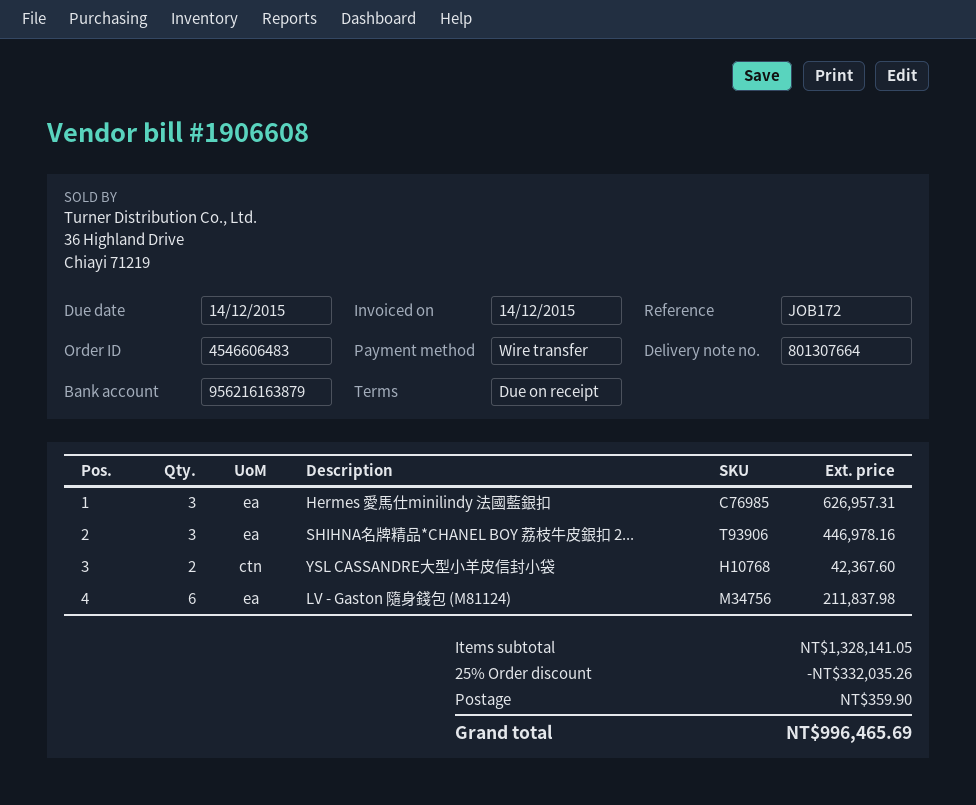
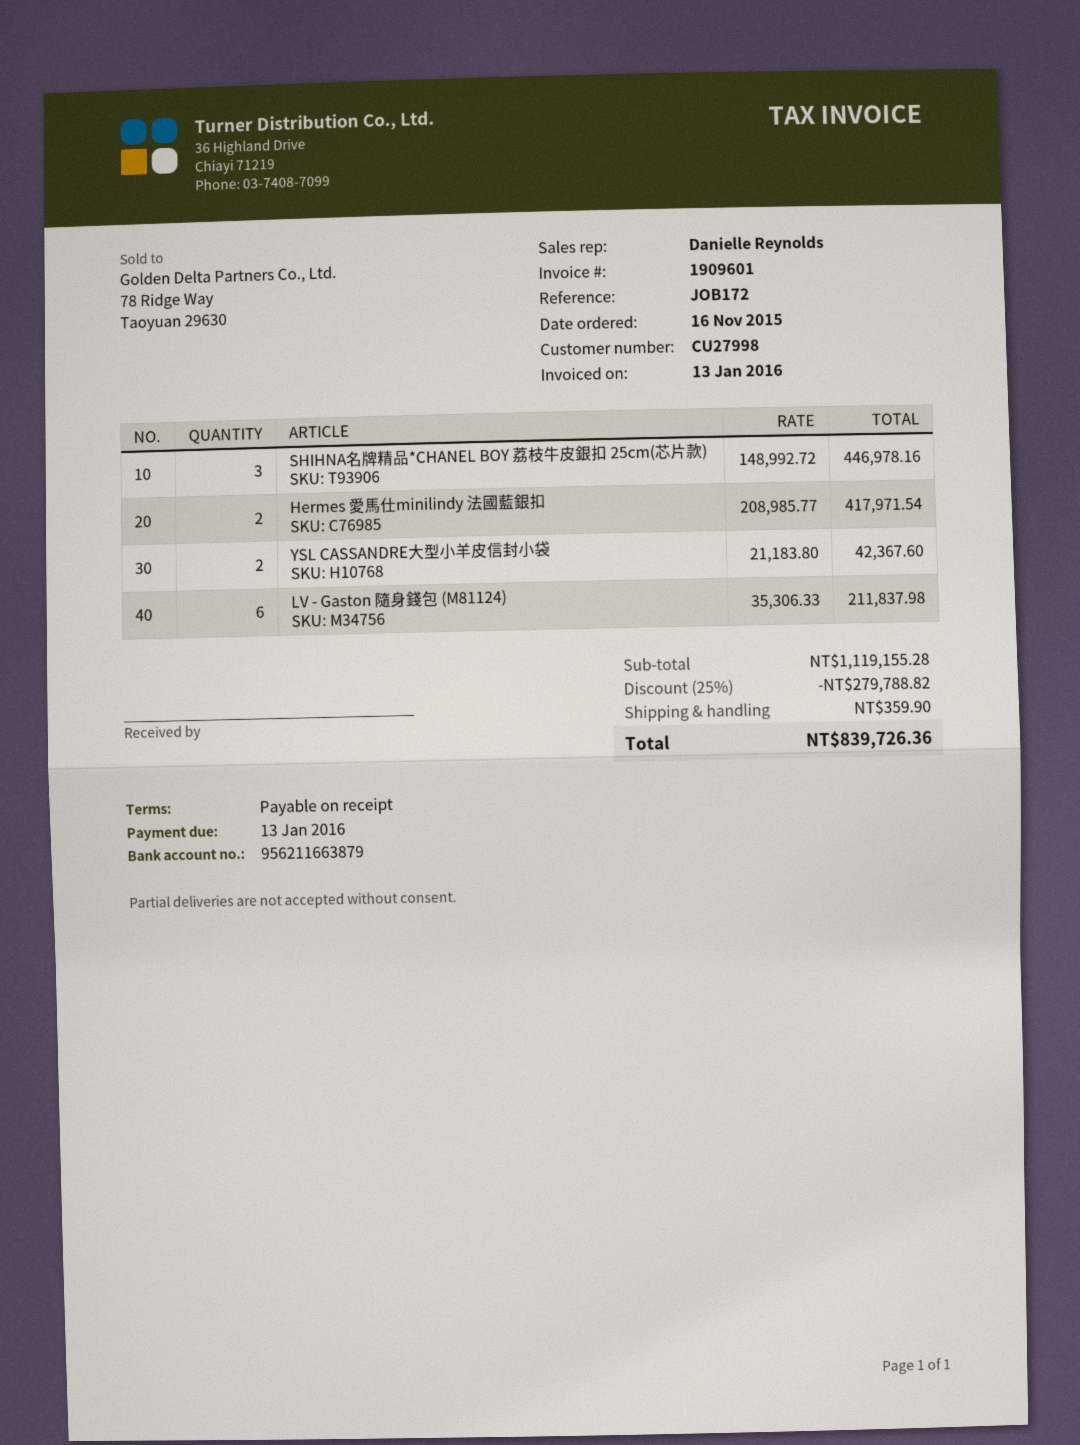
invoice number: 1906608 -> 1909601
invoice date: 2015-12-14 -> 2016-01-13
due date: 2015-12-14 -> 2016-01-13
bank account: 956216163879 -> 956211663879
Hermes 愛馬仕minilindy 法國藍銀扣: 3 for 626957.31 -> 2 for 417971.54
subtotal: 1328141.05 -> 1119155.28
discount: 25% = 332035.26 -> 25% = 279788.82
total: 996465.69 -> 839726.36

